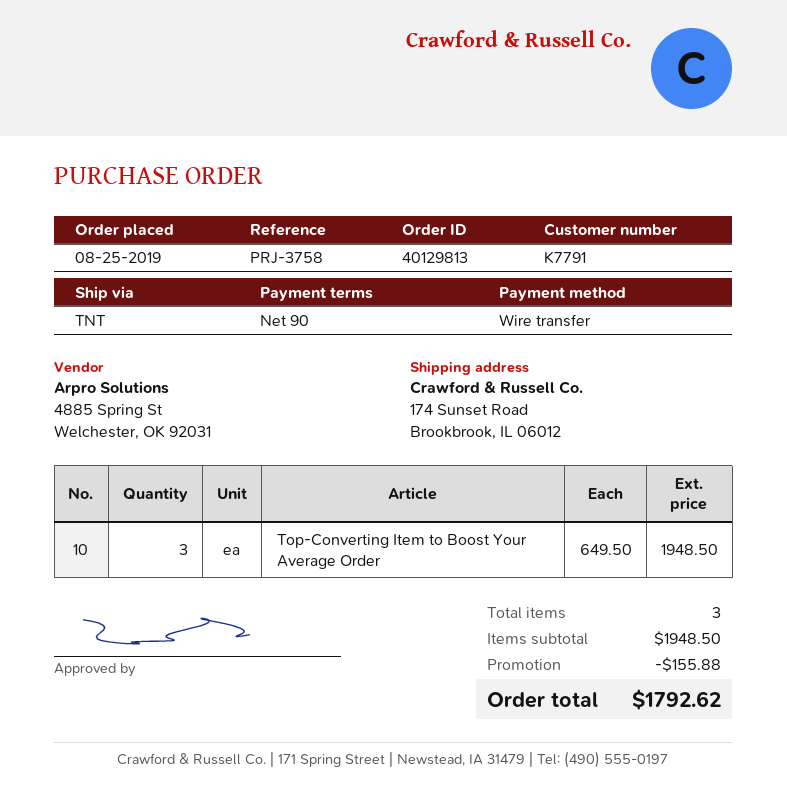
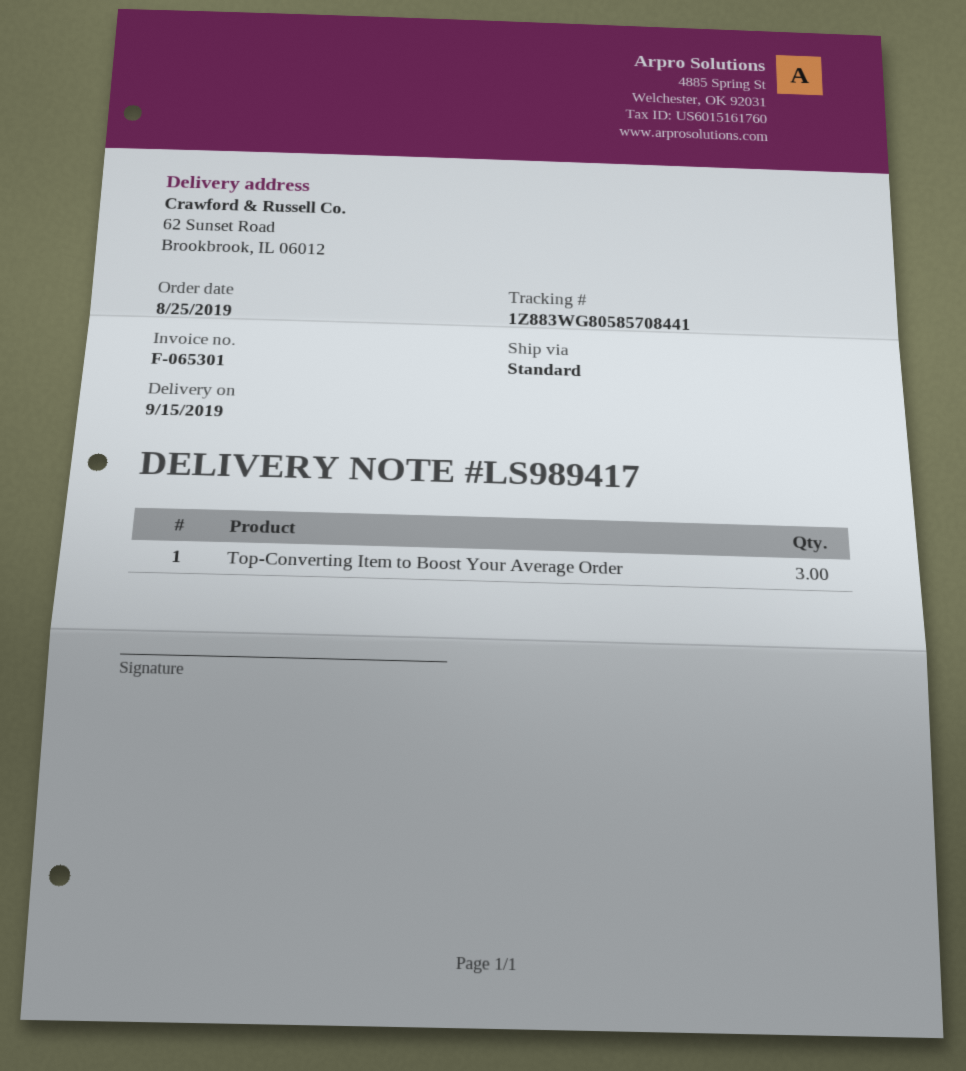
shipping method: TNT -> standard
ship to: 174 Sunset Road, Brookbrook, IL 06012 -> 62 Sunset Road, Brookbrook, IL 06012

